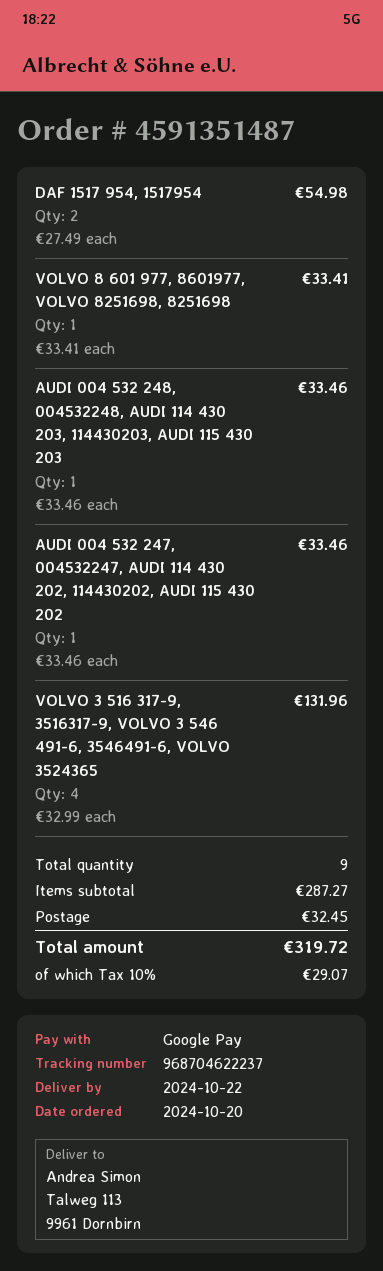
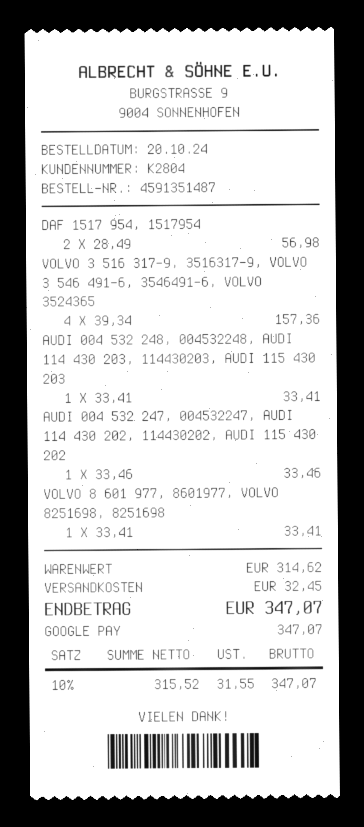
DAF 1517 954, 1517954: 2 x 27.49 = 54.98 -> 2 x 28.49 = 56.98
AUDI 004 532 248, 004532248, AUDI 114 430 203, 114430203, AUDI 115 430 203: 1 x 33.46 = 33.46 -> 1 x 33.41 = 33.41
VOLVO 3 516 317-9, 3516317-9, VOLVO 3 546 491-6, 3546491-6, VOLVO 3524365: 4 x 32.99 = 131.96 -> 4 x 39.34 = 157.36
subtotal: 287.27 -> 314.62
tax: 10% = 29.07 -> 10% = 31.55
total: 319.72 -> 347.07

